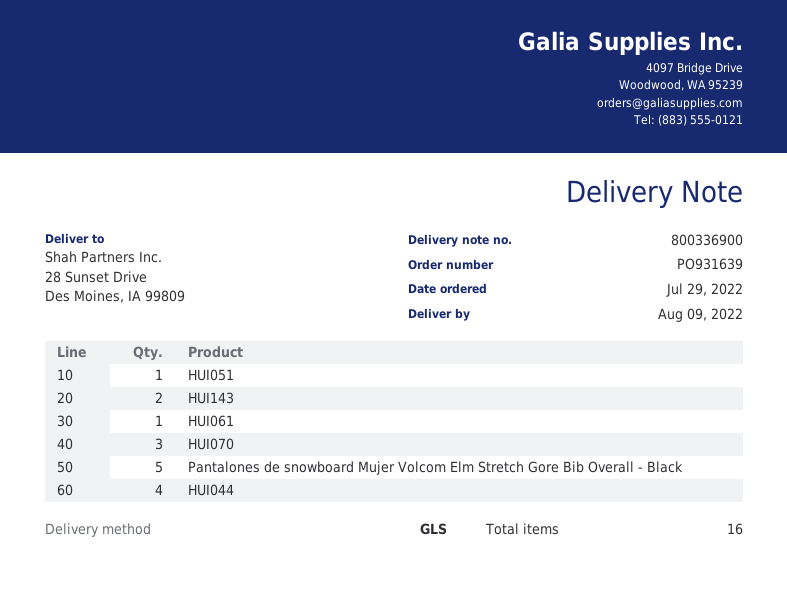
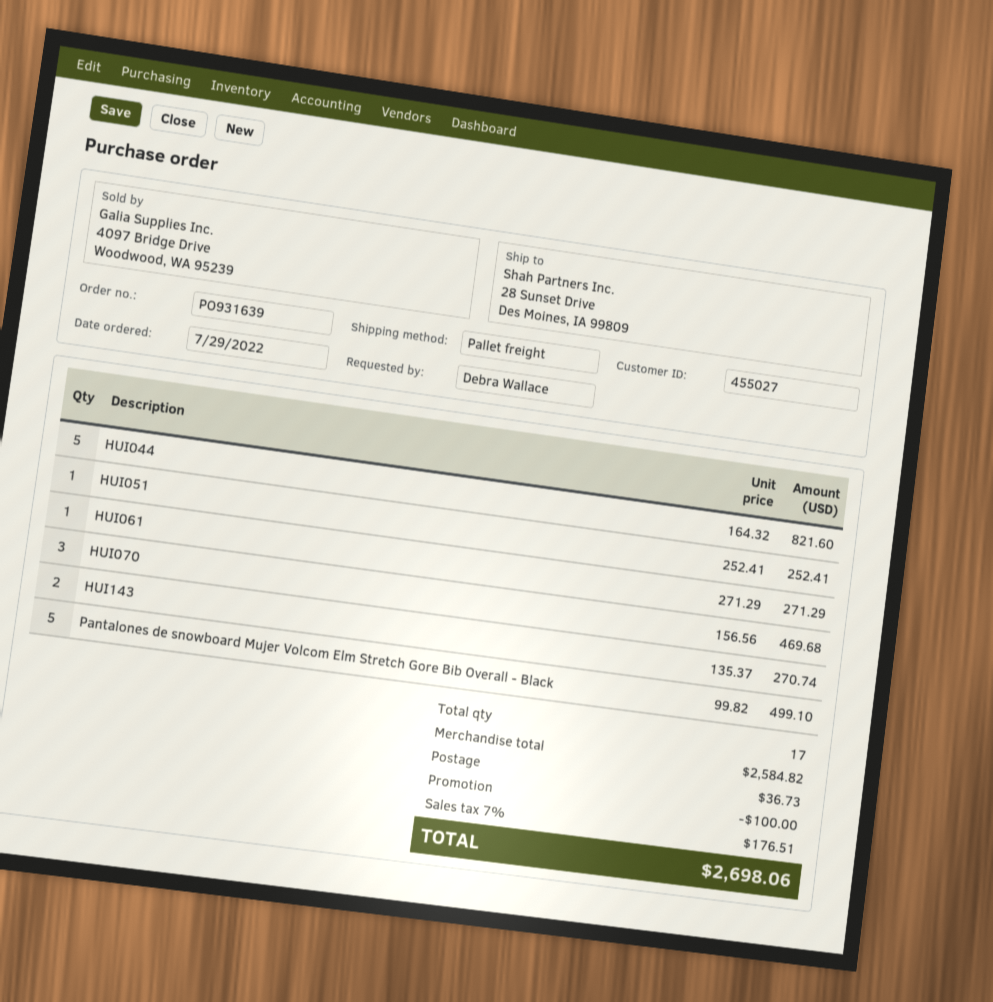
shipping method: GLS -> pallet freight
HUI044: 4 -> 5
total quantity: 16 -> 17

